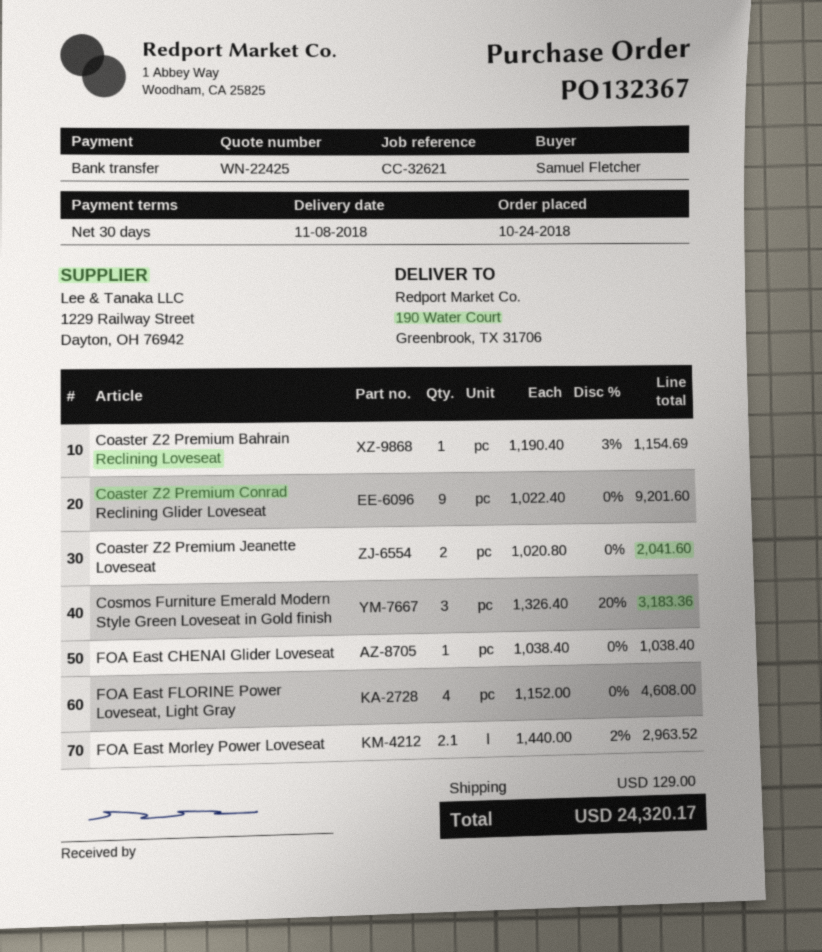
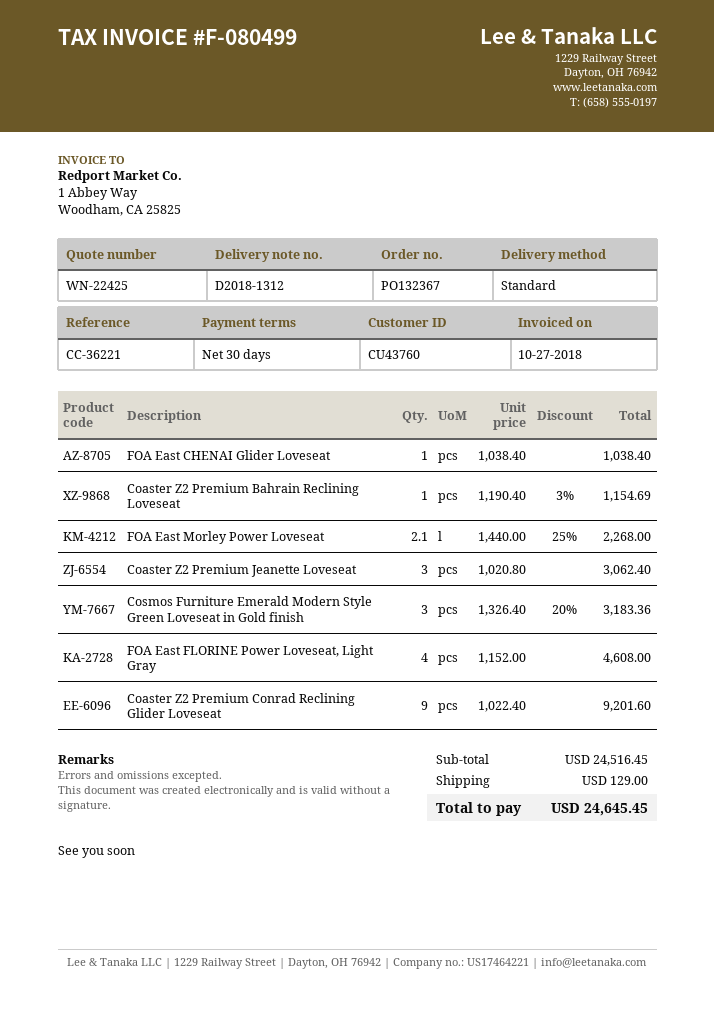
reference: CC-32621 -> CC-36221
Coaster Z2 Premium Jeanette Loveseat: 2 x 1020.80 = 2041.60 -> 3 x 1020.80 = 3062.40
FOA East Morley Power Loveseat: 2.1 x 1440.00 - 2% = 2963.52 -> 2.1 x 1440.00 - 25% = 2268.00
total: 24320.17 -> 24645.45

